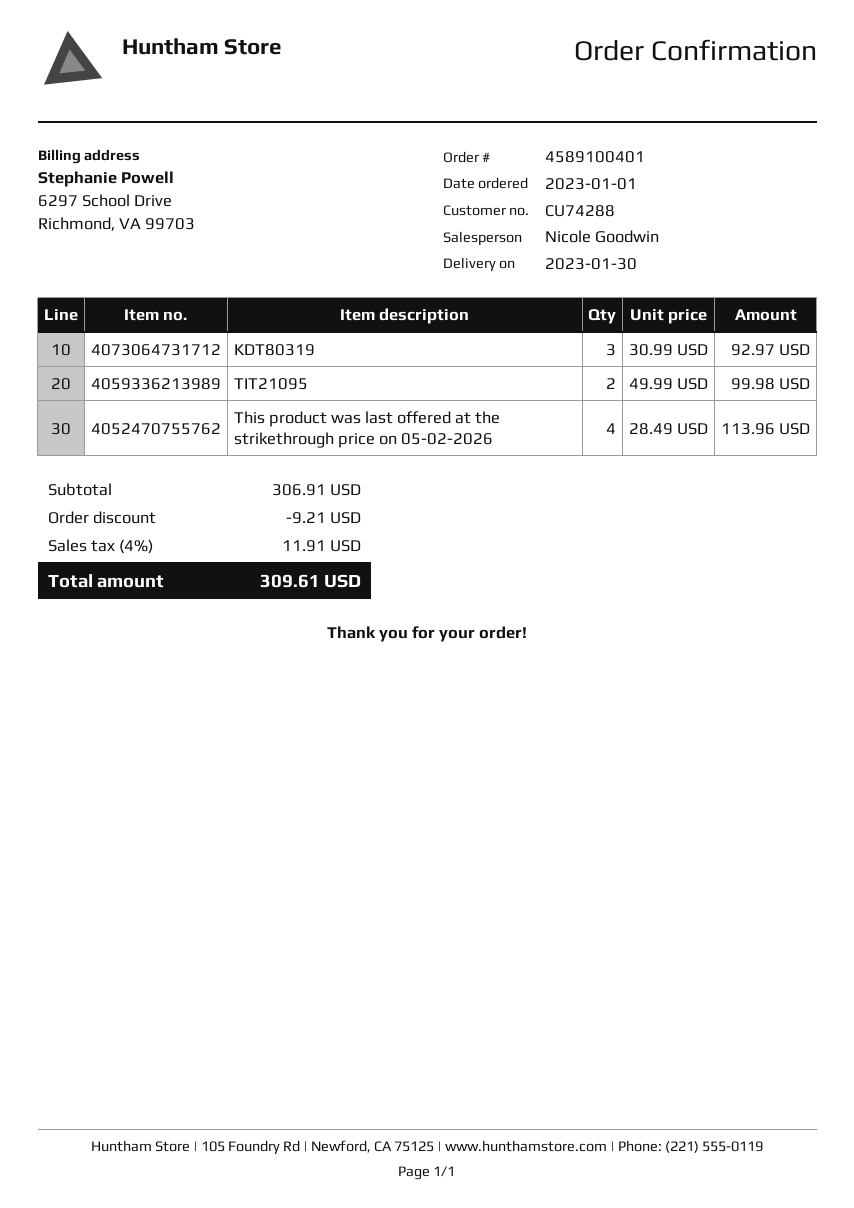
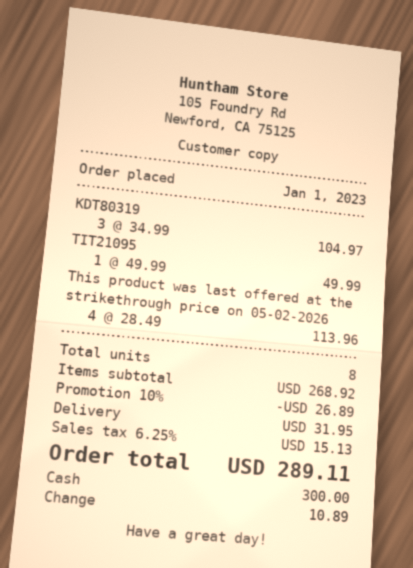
KDT80319: 3 x 30.99 = 92.97 -> 3 x 34.99 = 104.97
TIT21095: 2 x 49.99 = 99.98 -> 1 x 49.99 = 49.99
subtotal: 306.91 -> 268.92
discount: 9.21 -> 26.89
shipping: none -> 31.95
tax: 4% = 11.91 -> 6.25% = 15.13
total: 309.61 -> 289.11

